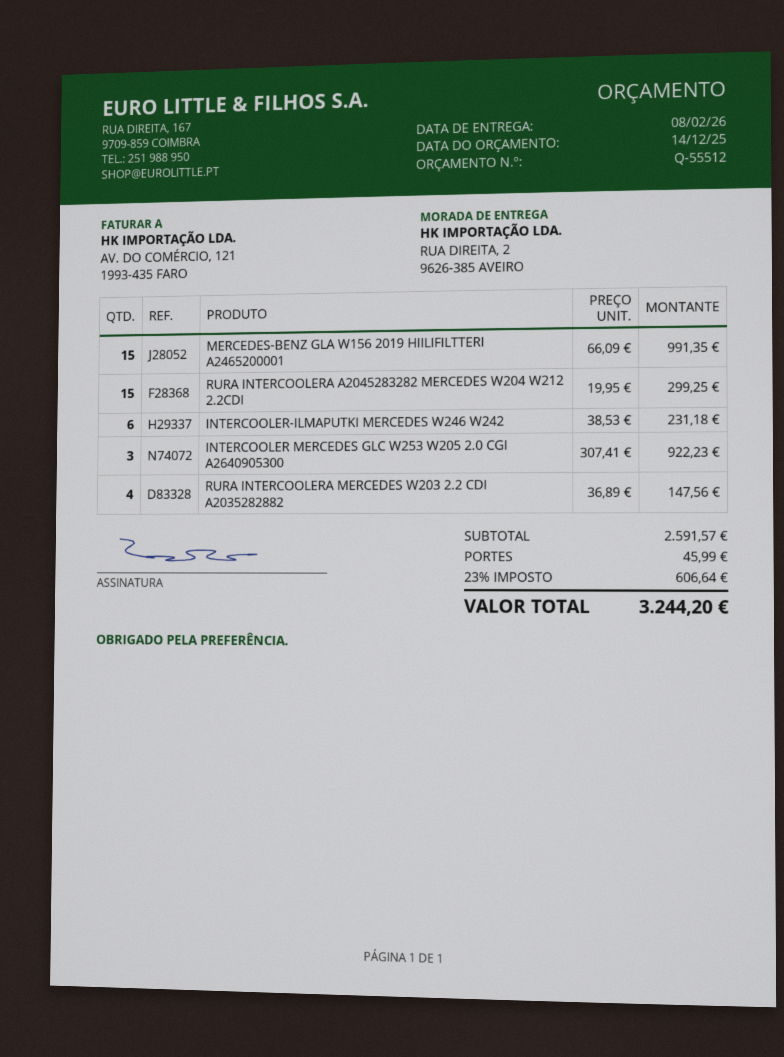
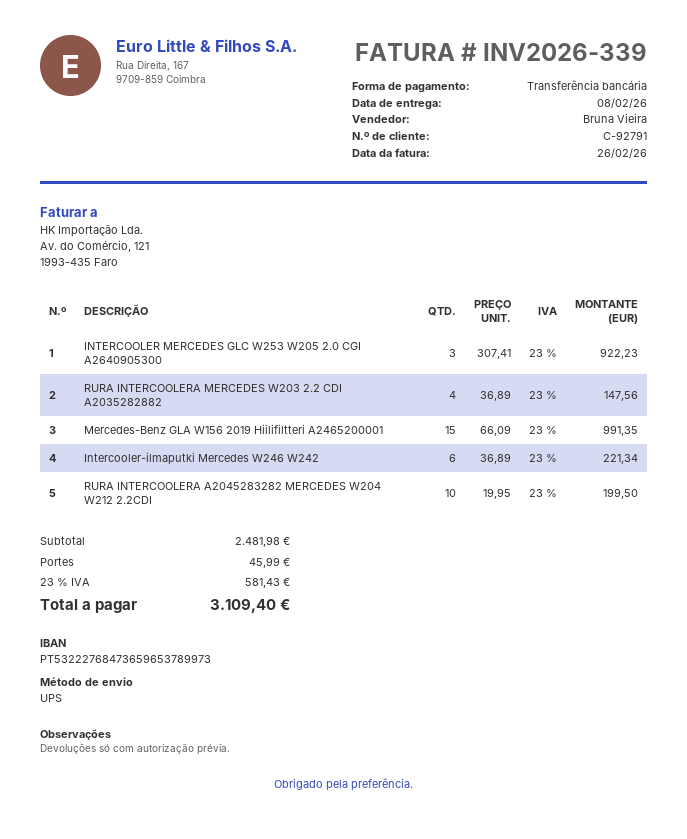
RURA INTERCOOLERA A2045283282 MERCEDES W204 W212 2.2CDI: 15 x 19.95 = 299.25 -> 10 x 19.95 = 199.50
INTERCOOLER-ILMAPUTKI MERCEDES W246 W242: 6 x 38.53 = 231.18 -> 6 x 36.89 = 221.34
subtotal: 2591.57 -> 2481.98
tax: 23% = 606.64 -> 23% = 581.43
total: 3244.20 -> 3109.40

